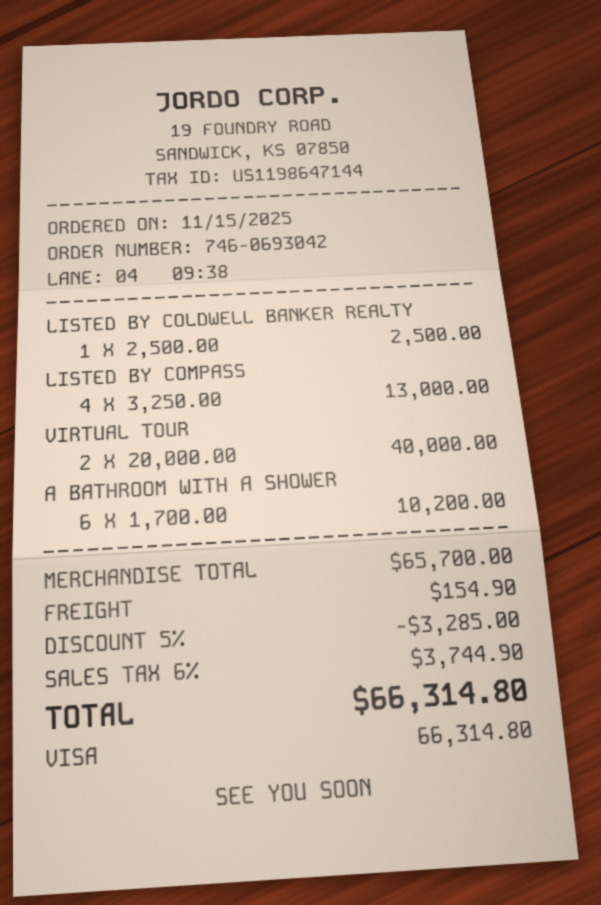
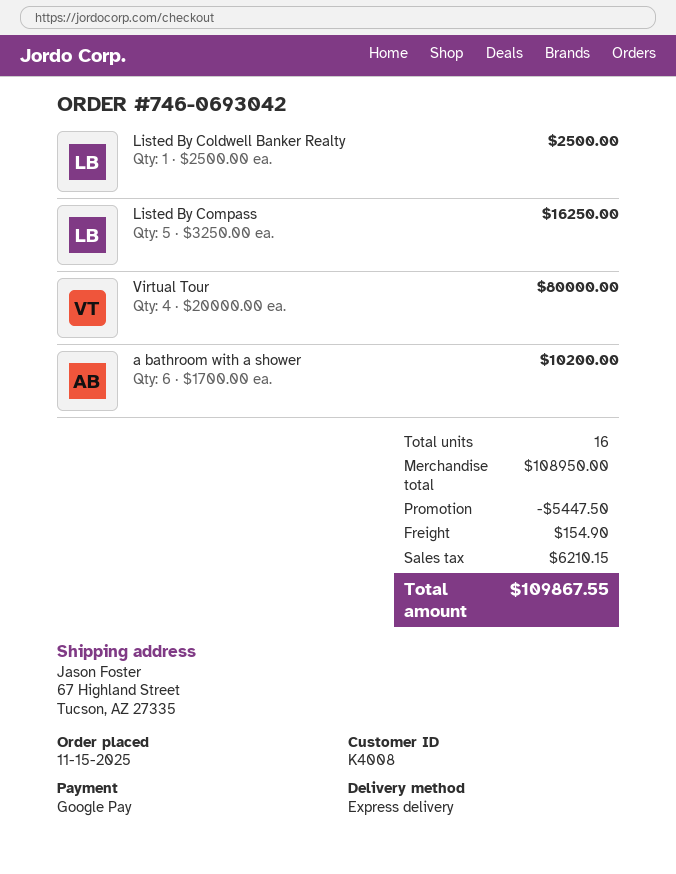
payment method: Visa -> Google Pay
LISTED BY COMPASS: 4 x 3250.00 = 13000.00 -> 5 x 3250.00 = 16250.00
VIRTUAL TOUR: 2 x 20000.00 = 40000.00 -> 4 x 20000.00 = 80000.00
subtotal: 65700.00 -> 108950.00
discount: 3285.00 -> 5447.50
tax: 3744.90 -> 6210.15
total: 66314.80 -> 109867.55

